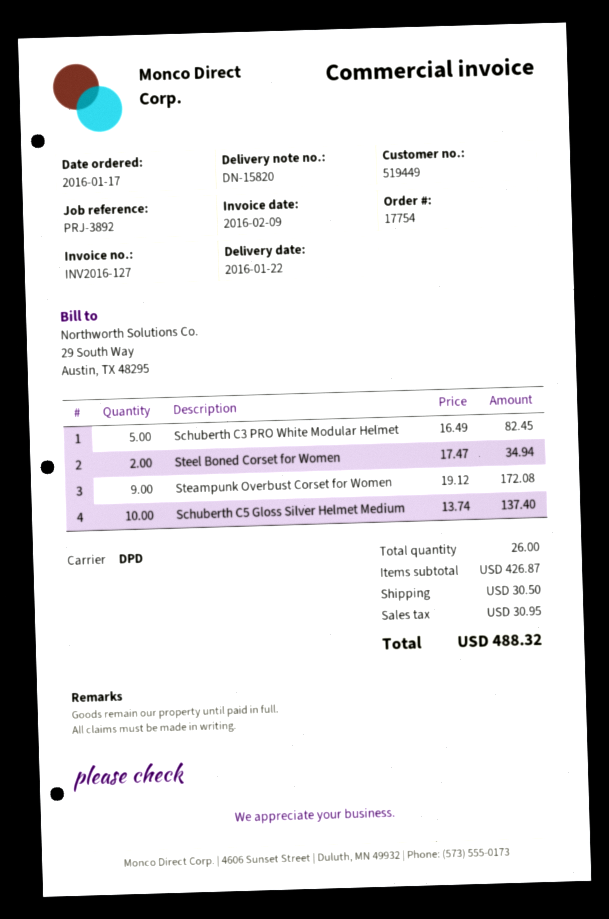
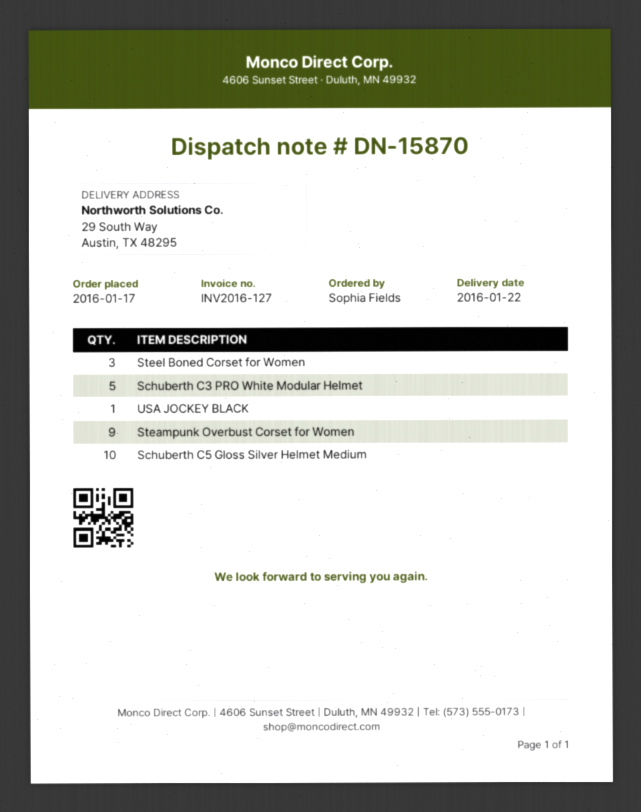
delivery note number: DN-15820 -> DN-15870
Steel Boned Corset for Women: 2 -> 3
USA JOCKEY BLACK: none -> 1

